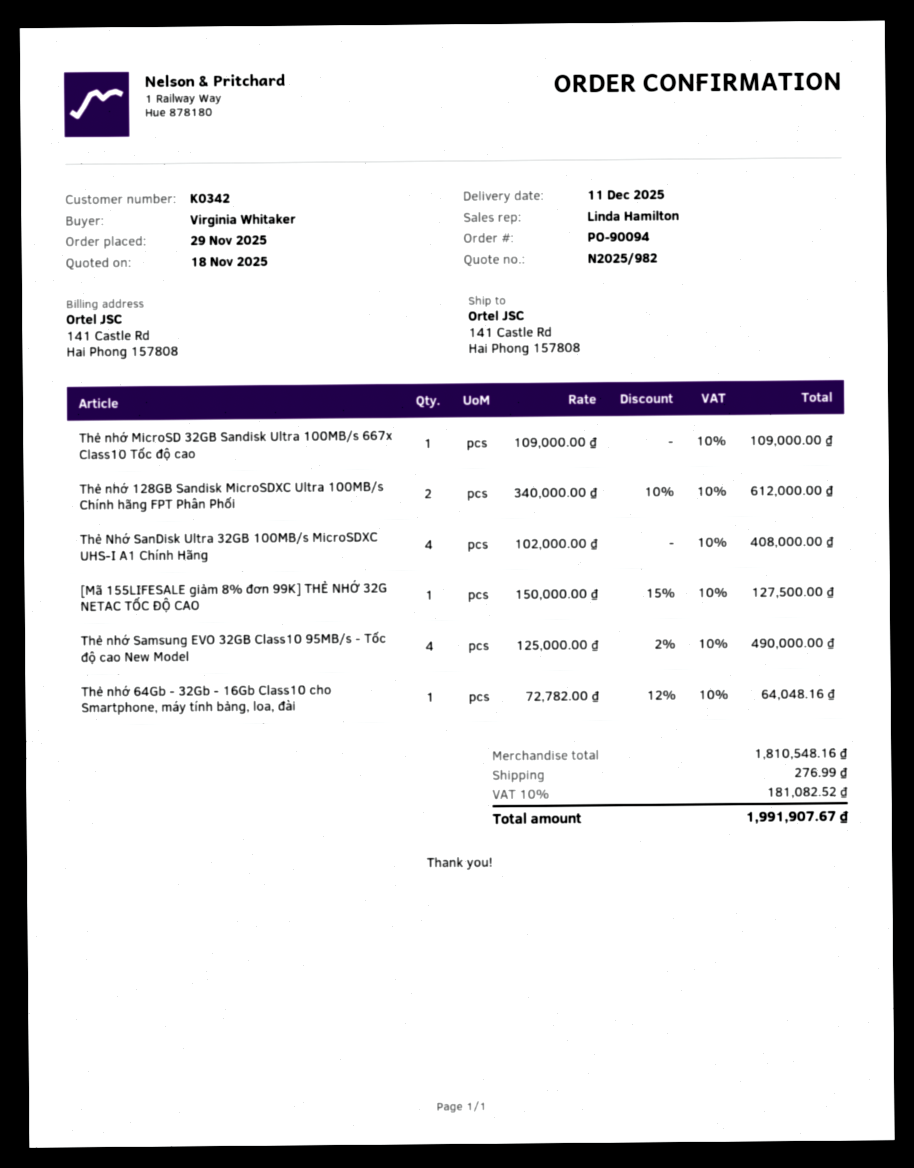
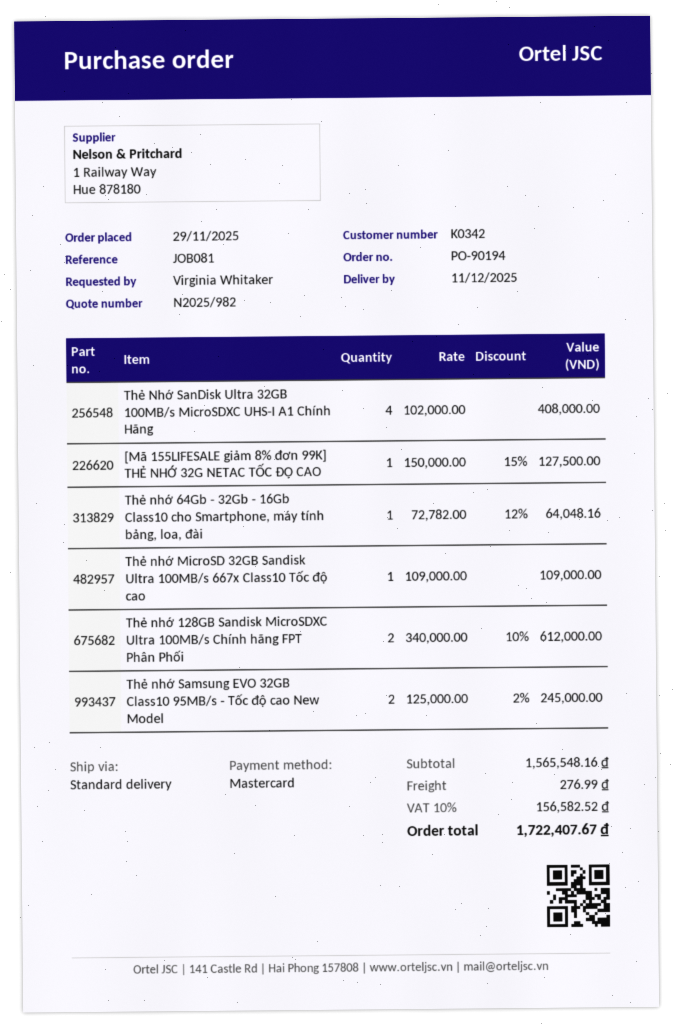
order number: PO-90094 -> PO-90194
Thẻ nhớ Samsung EVO 32GB Class10 95MB/s - Tốc độ cao New Model: 4 x 125000.00 - 2% = 490000.00 -> 2 x 125000.00 - 2% = 245000.00
subtotal: 1810548.16 -> 1565548.16
tax: 10% = 181082.52 -> 10% = 156582.52
total: 1991907.67 -> 1722407.67

